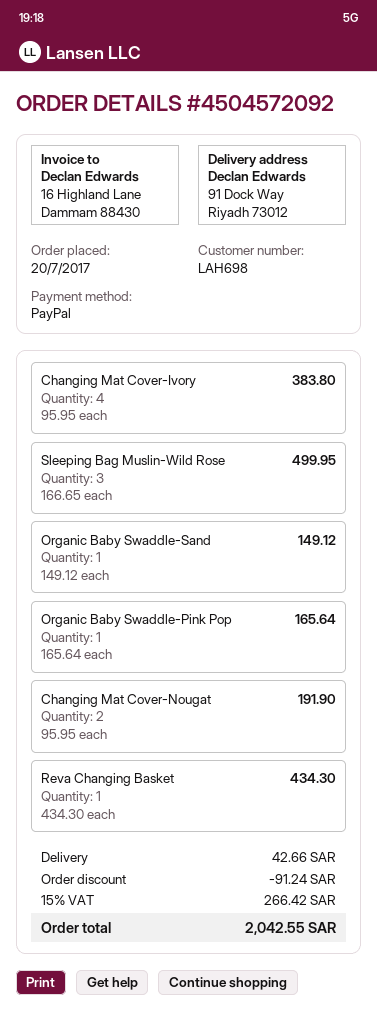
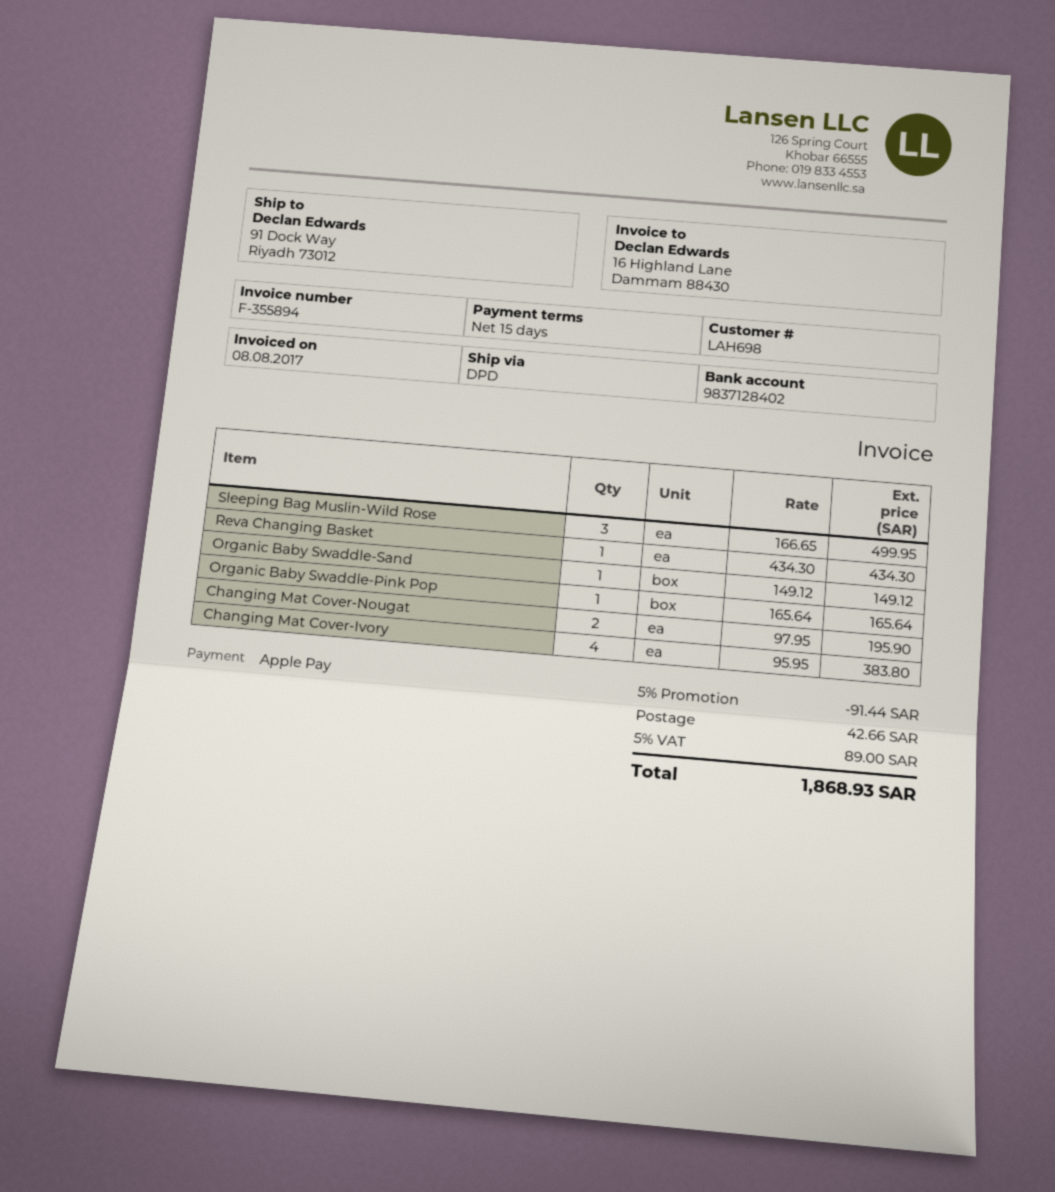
payment method: PayPal -> Apple Pay
Changing Mat Cover-Nougat: 2 x 95.95 = 191.90 -> 2 x 97.95 = 195.90
discount: 91.24 -> 91.44
tax: 15% = 266.42 -> 5% = 89.00
total: 2042.55 -> 1868.93

